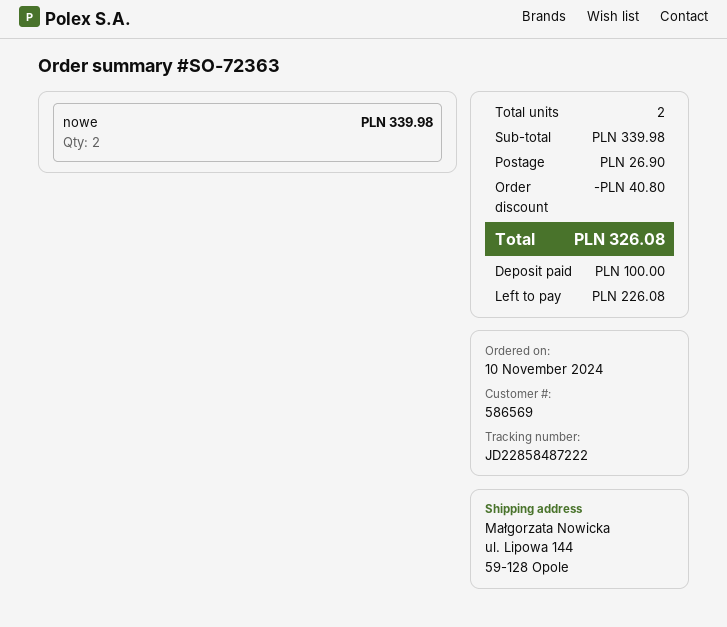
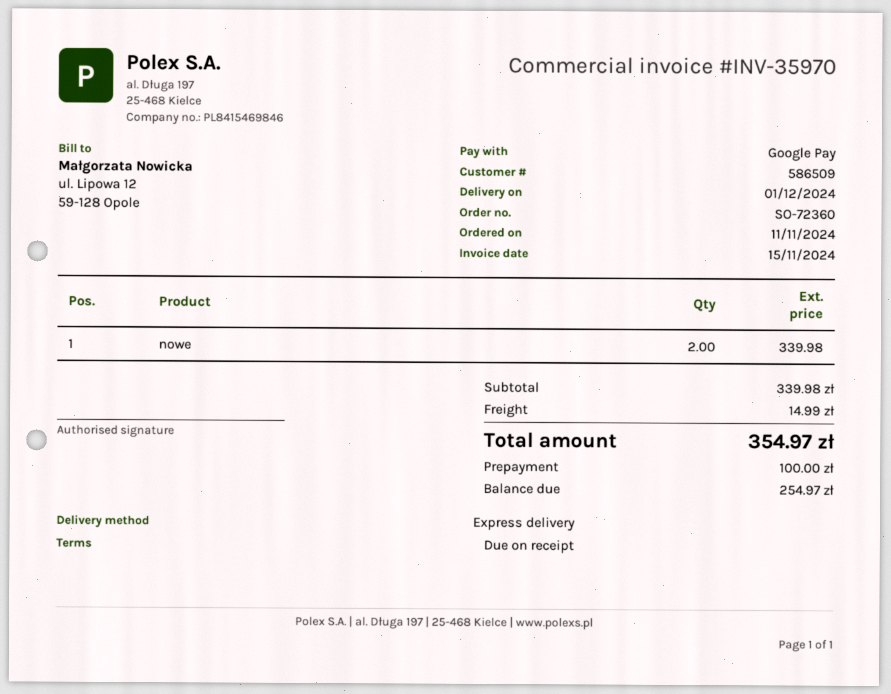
order number: SO-72363 -> SO-72360
order date: 2024-11-10 -> 2024-11-11
customer number: 586569 -> 586509
discount: 40.80 -> none
shipping: 26.90 -> 14.99
total: 326.08 -> 354.97
balance: 226.08 -> 254.97

